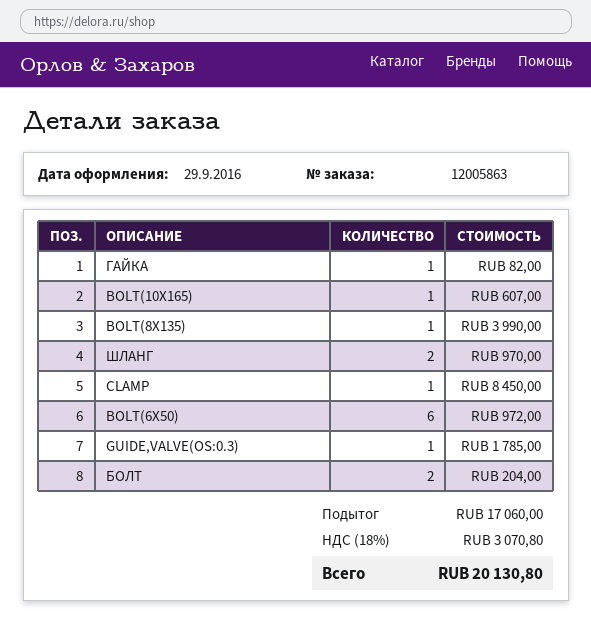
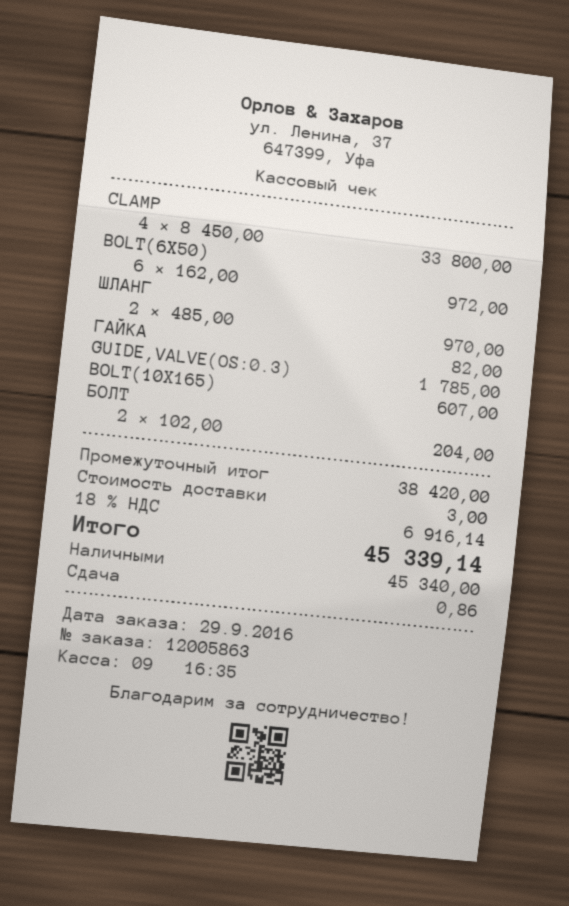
BOLT(8X135): 1 for 3990.00 -> none
CLAMP: 1 for 8450.00 -> 4 for 33800.00
subtotal: 17060.00 -> 38420.00
shipping: none -> 3.00
tax: 18% = 3070.80 -> 18% = 6916.14
total: 20130.80 -> 45339.14

